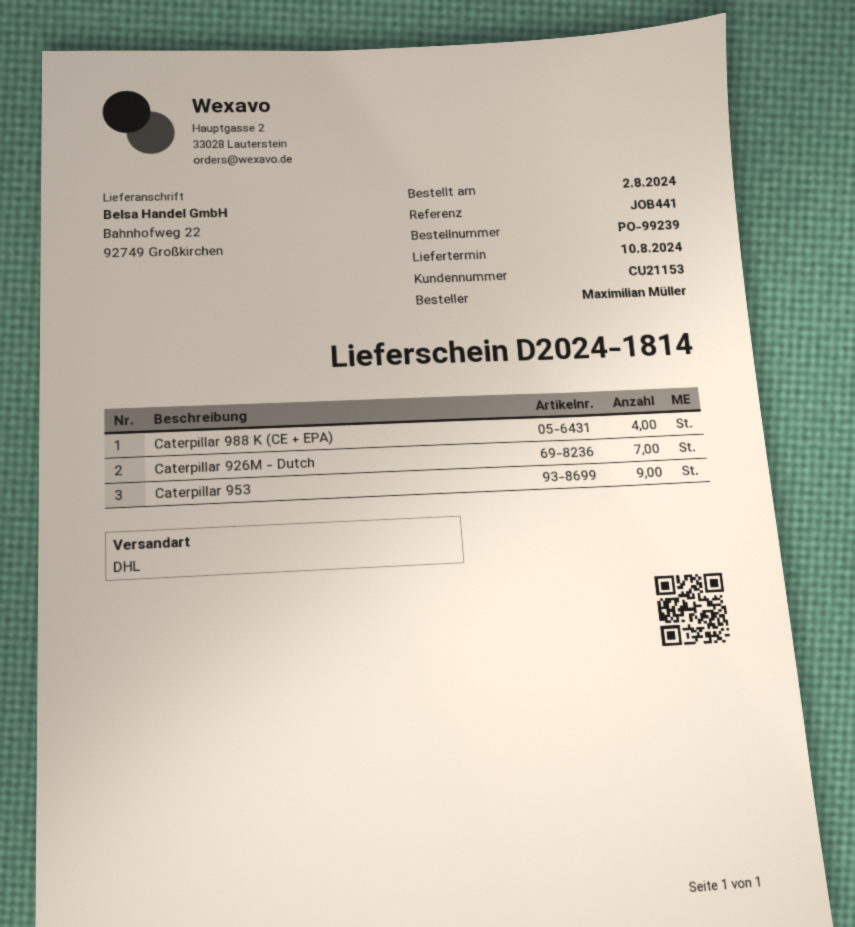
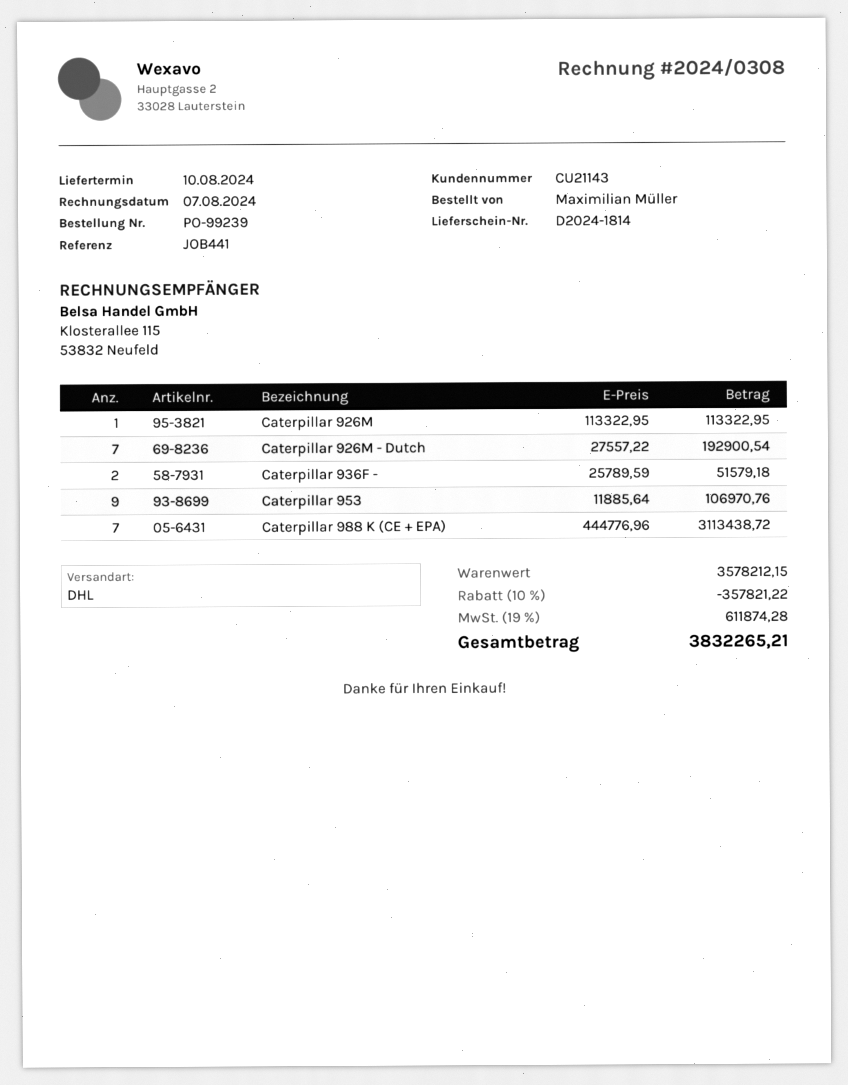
customer number: CU21153 -> CU21143
Caterpillar 988 K (CE + EPA): 4 -> 7
Caterpillar 926M: none -> 1
Caterpillar 936F -: none -> 2

